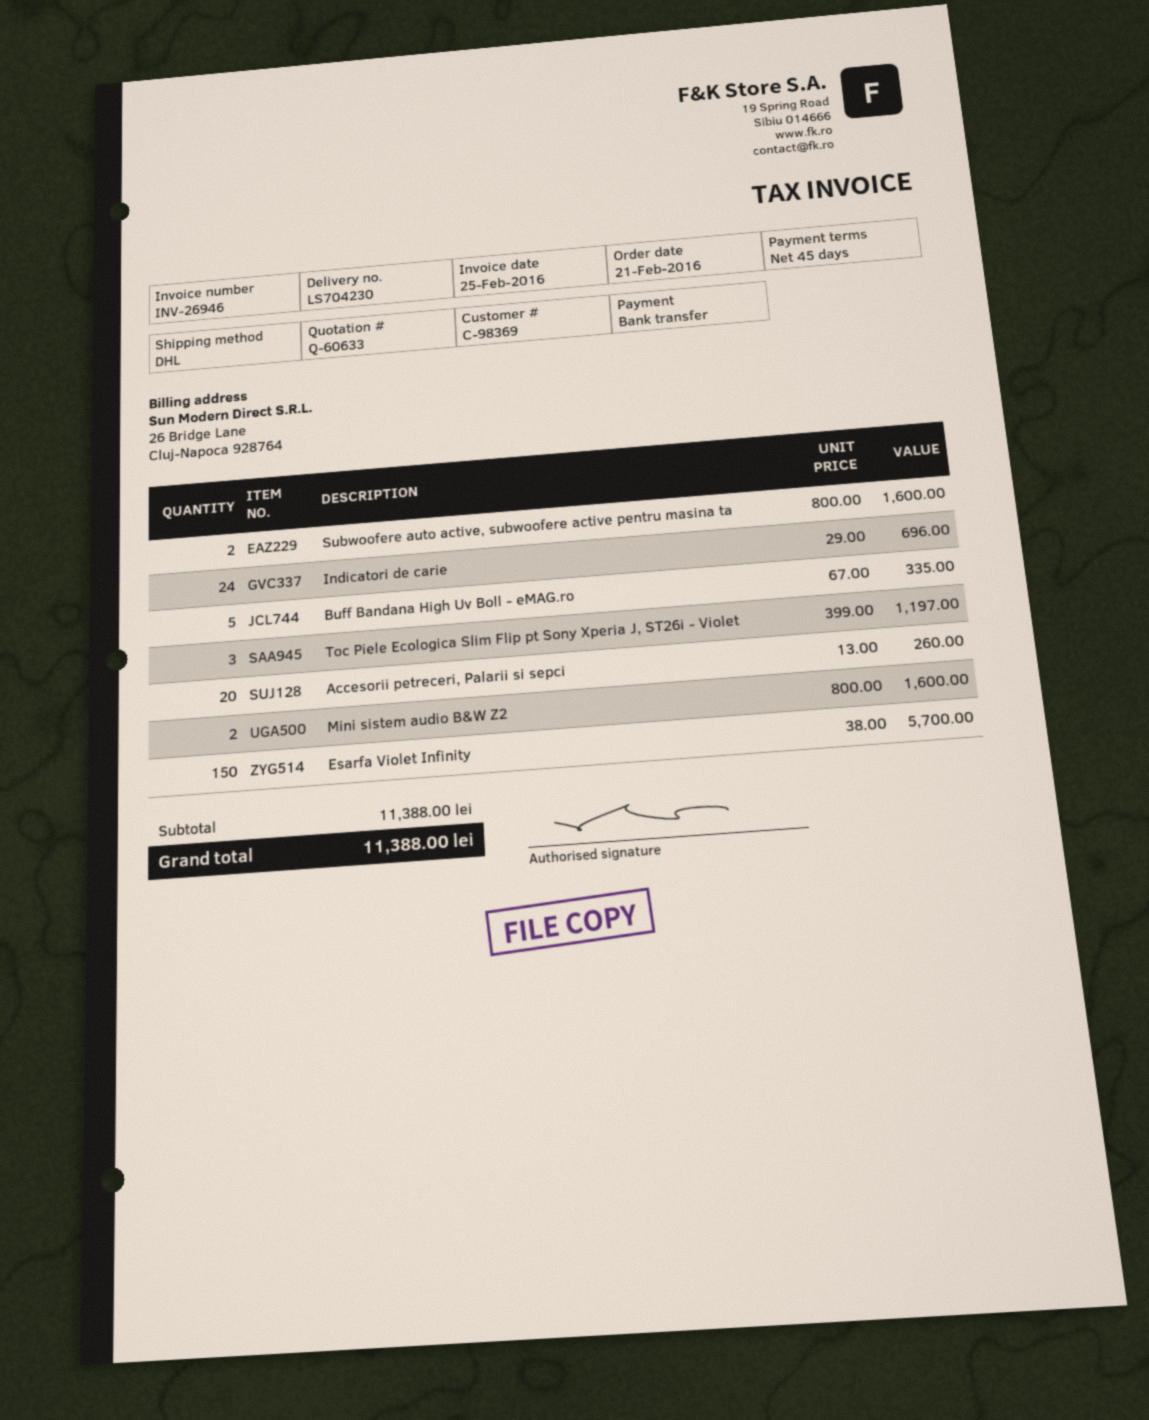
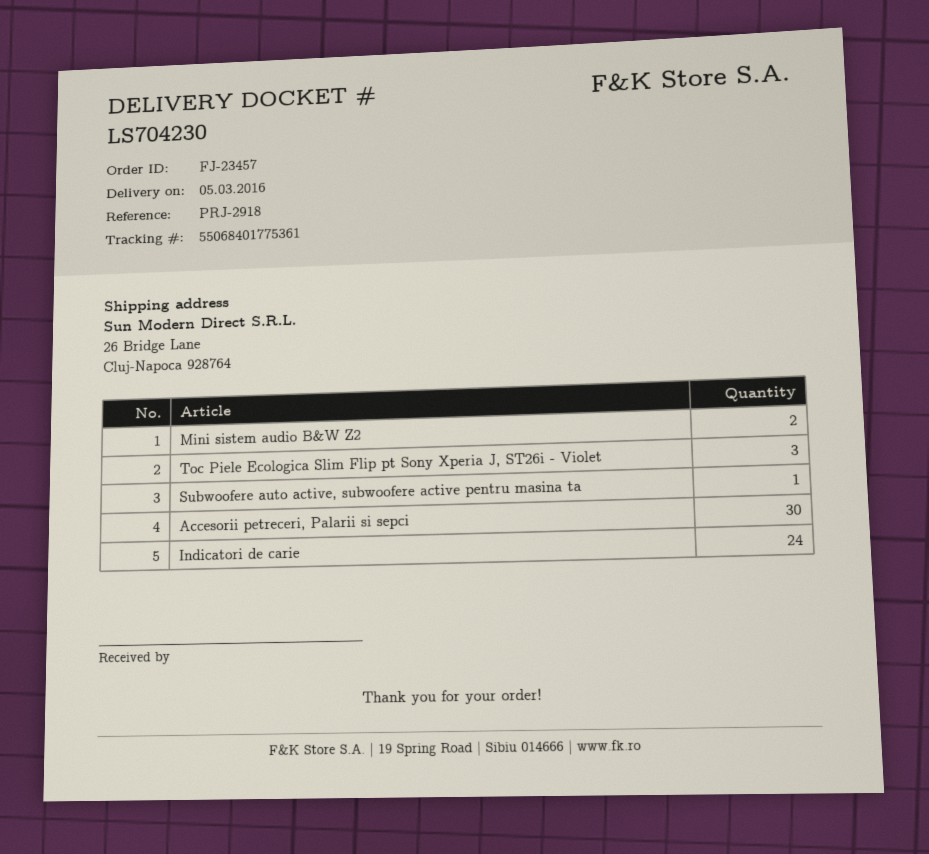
Subwoofere auto active, subwoofere active pentru masina ta: 2 -> 1
Buff Bandana High Uv Boll - eMAG.ro: 5 -> none
Accesorii petreceri, Palarii si sepci: 20 -> 30
Esarfa Violet Infinity: 150 -> none

